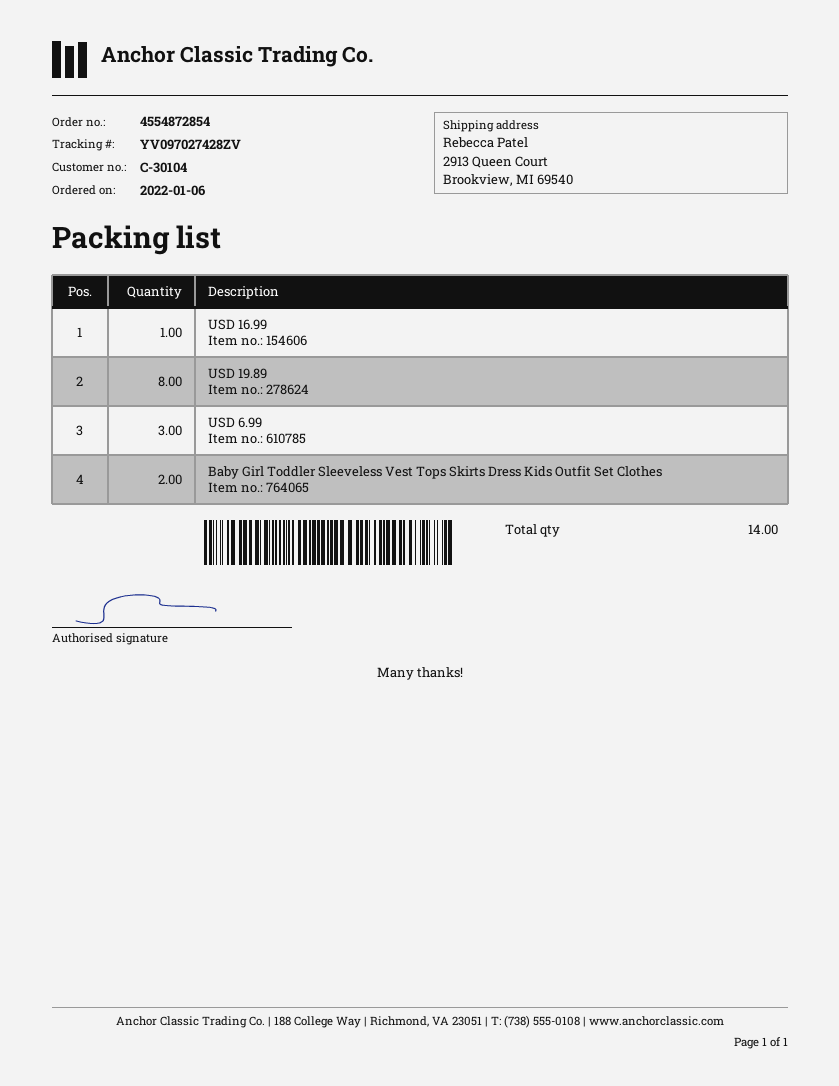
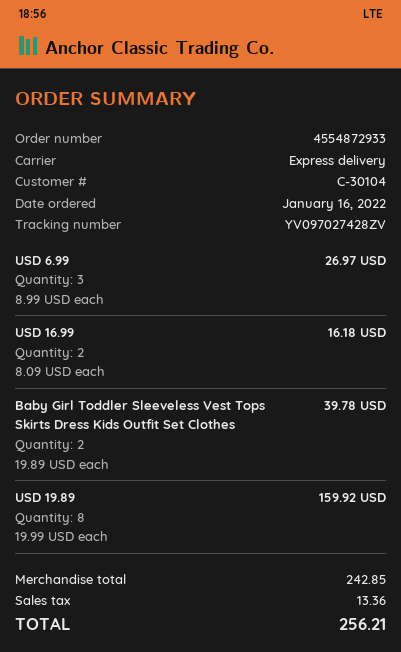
order number: 4554872854 -> 4554872933
order date: 2022-01-06 -> 2022-01-16
USD 16.99: 1 -> 2

